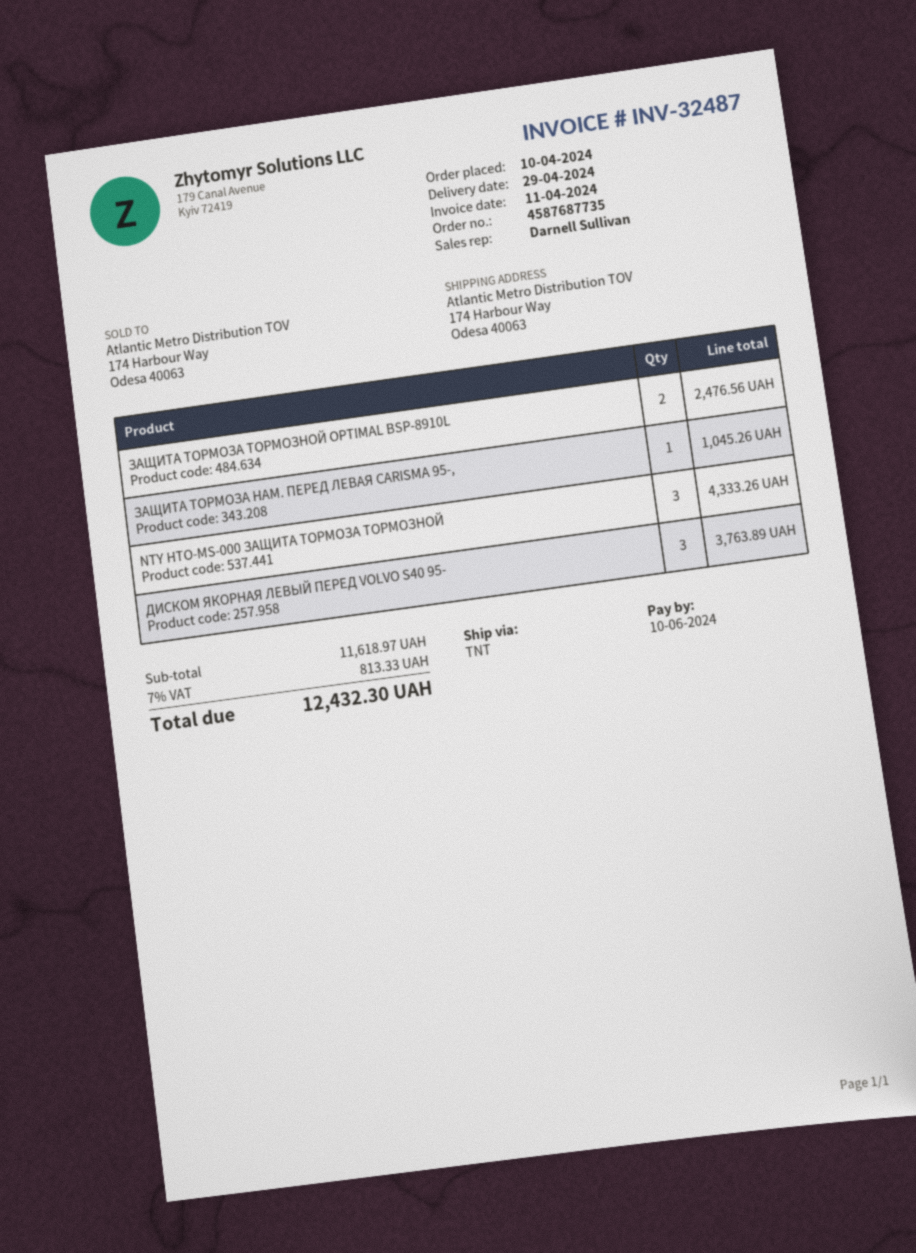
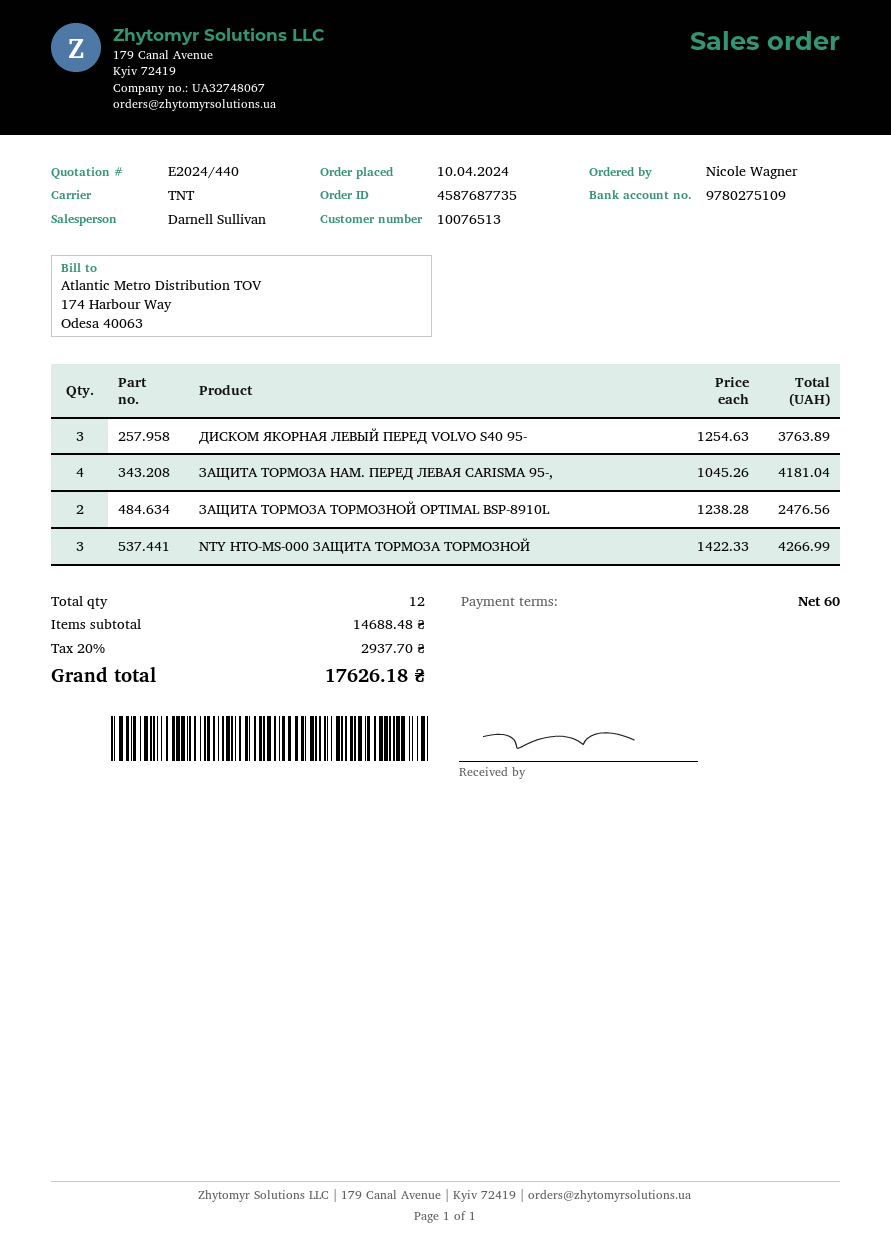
ЗАЩИТА ТОРМОЗА HAM. ПЕРЕД ЛЕВАЯ CARISMA 95-,: 1 for 1045.26 -> 4 for 4181.04
NTY HTO-MS-000 ЗАЩИТА ТОРМОЗА ТОРМОЗНОЙ: 3 for 4333.26 -> 3 for 4266.99
subtotal: 11618.97 -> 14688.48
tax: 7% = 813.33 -> 20% = 2937.70
total: 12432.30 -> 17626.18

